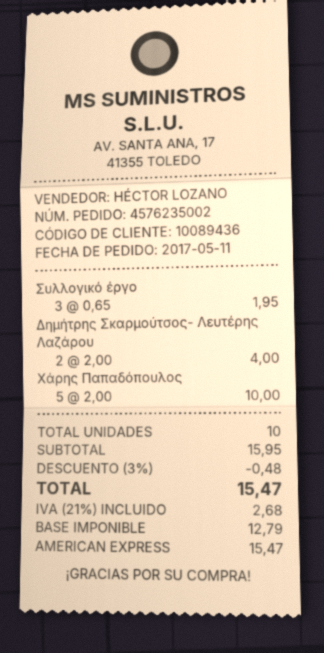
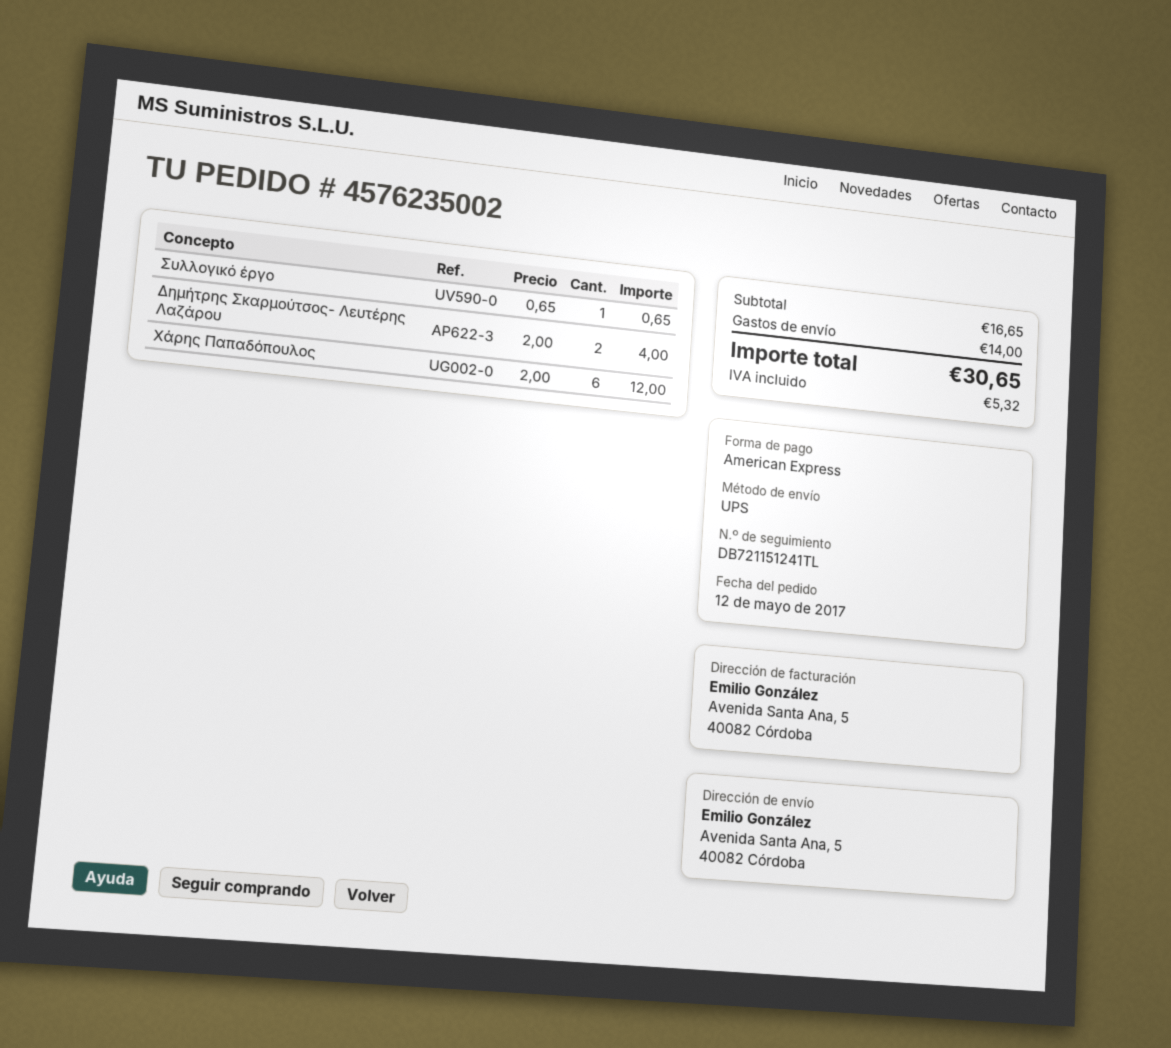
order date: 2017-05-11 -> 2017-05-12
Συλλογικό έργο: 3 x 0.65 = 1.95 -> 1 x 0.65 = 0.65
Χάρης Παπαδόπουλος: 5 x 2.00 = 10.00 -> 6 x 2.00 = 12.00
subtotal: 15.95 -> 16.65
discount: 3% = 0.48 -> none
shipping: none -> 14.00
tax: 2.68 -> 5.32
total: 15.47 -> 30.65

